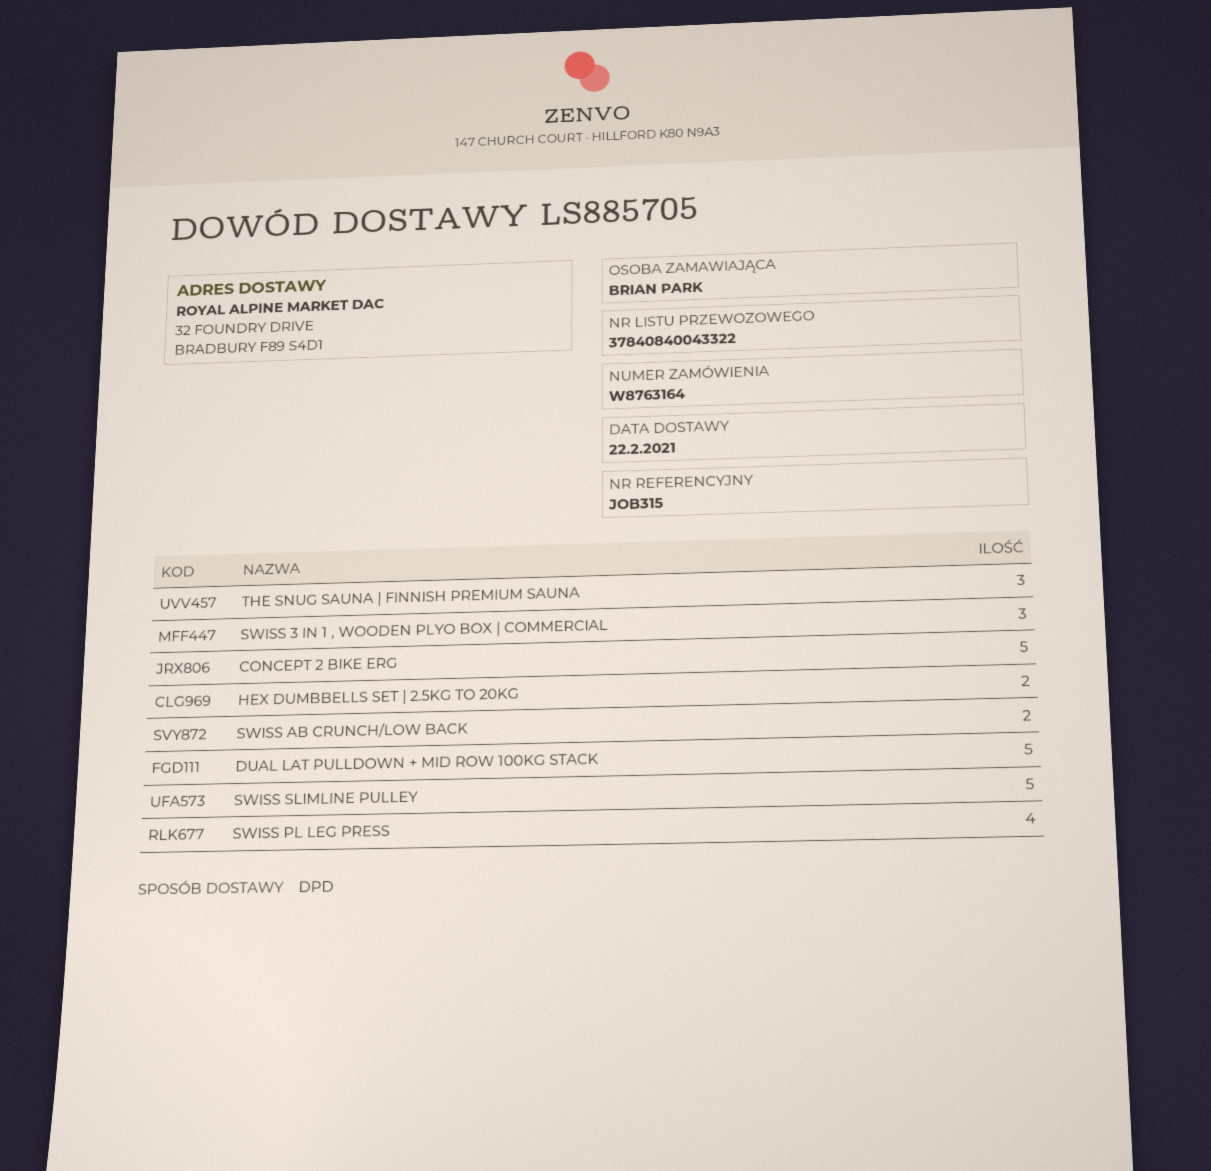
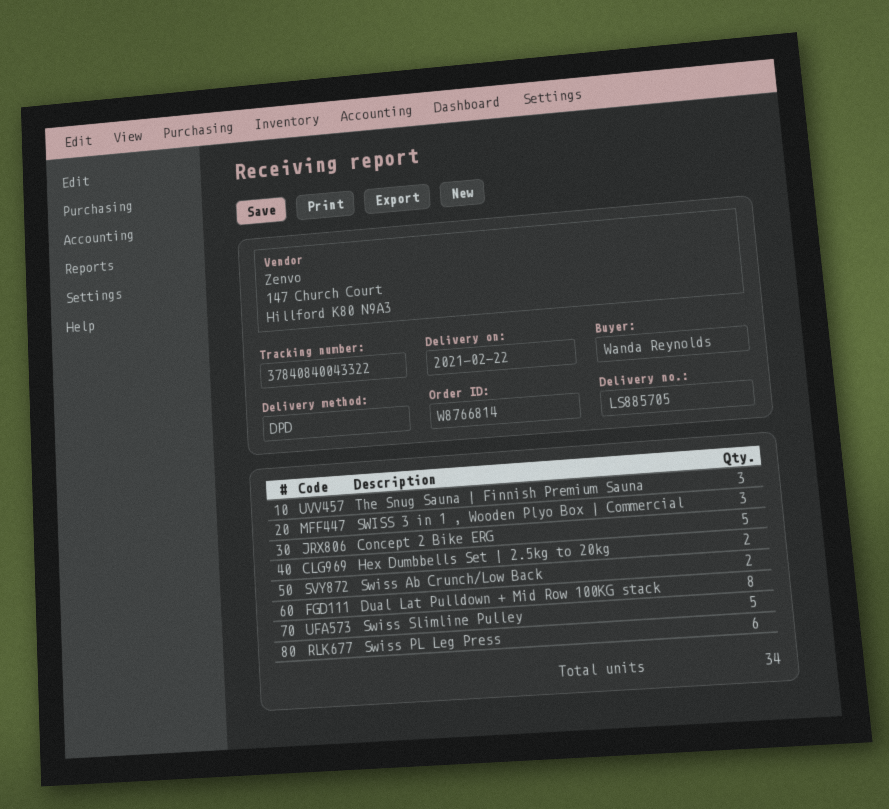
order number: W8763164 -> W8766814
ordered by: BRIAN PARK -> Wanda Reynolds
DUAL LAT PULLDOWN + MID ROW 100KG STACK: 5 -> 8
SWISS PL LEG PRESS: 4 -> 6

